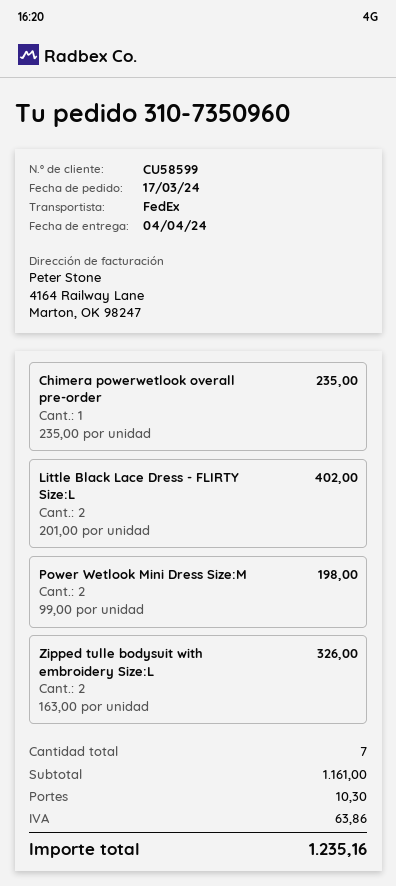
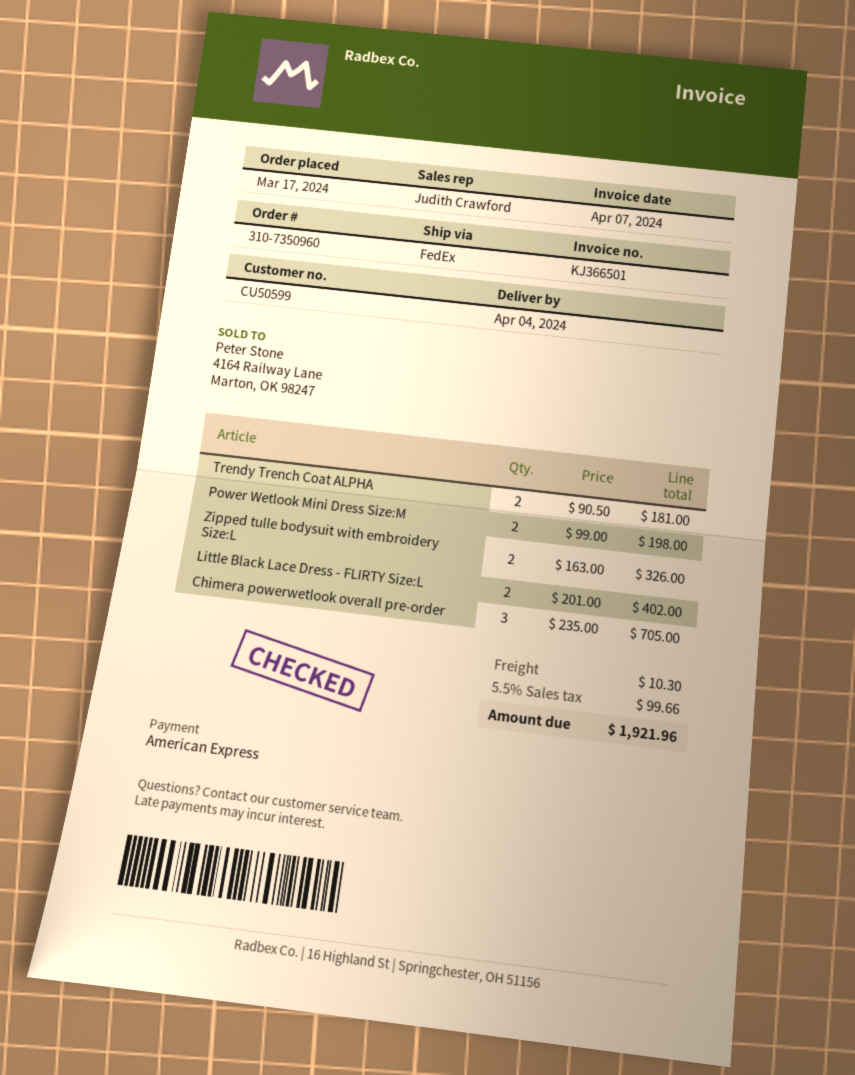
customer number: CU58599 -> CU50599
Chimera powerwetlook overall pre-order: 1 x 235.00 = 235.00 -> 3 x 235.00 = 705.00
Trendy Trench Coat ALPHA: none -> 2 x 90.50 = 181.00
tax: 63.86 -> 99.66
total: 1235.16 -> 1921.96

